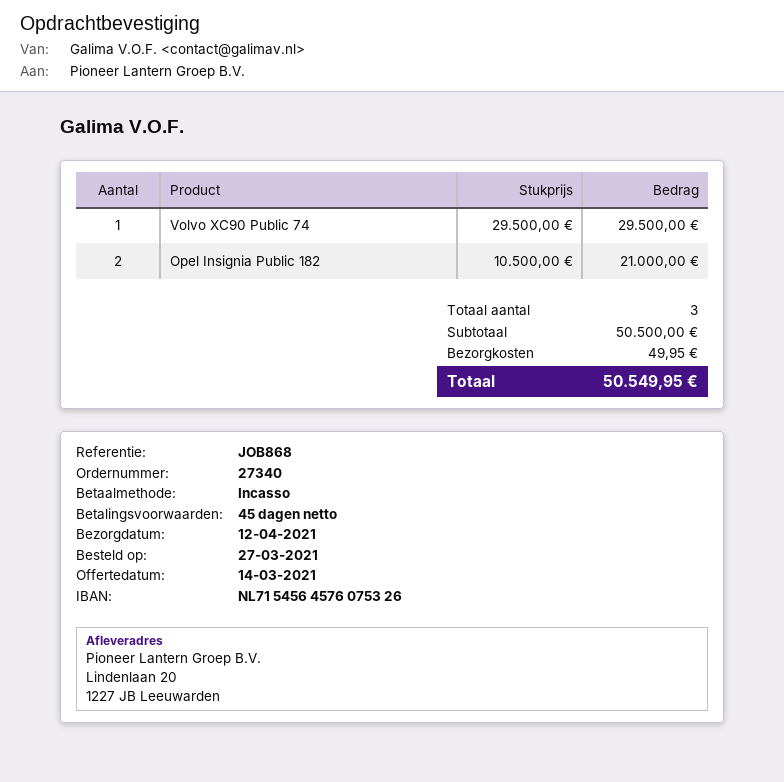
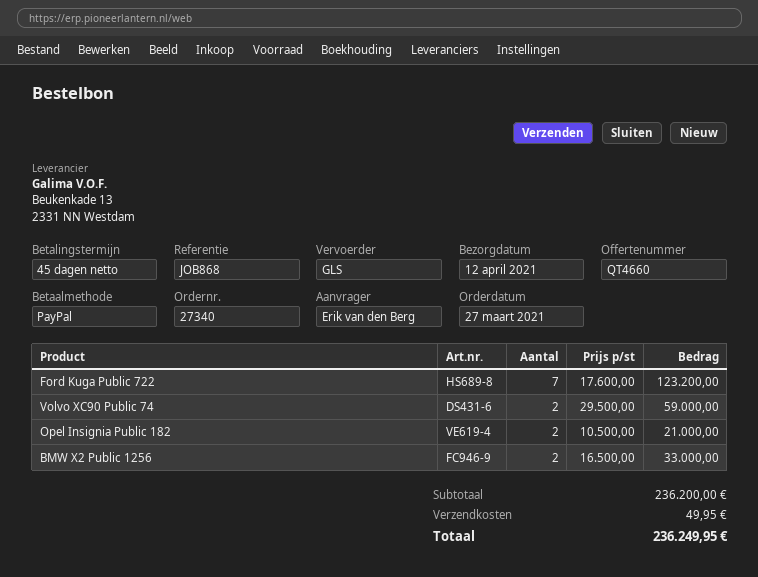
payment method: direct debit -> PayPal
Volvo XC90 Public 74: 1 x 29500.00 = 29500.00 -> 2 x 29500.00 = 59000.00
Ford Kuga Public 722: none -> 7 x 17600.00 = 123200.00
BMW X2 Public 1256: none -> 2 x 16500.00 = 33000.00
subtotal: 50500.00 -> 236200.00
total: 50549.95 -> 236249.95

